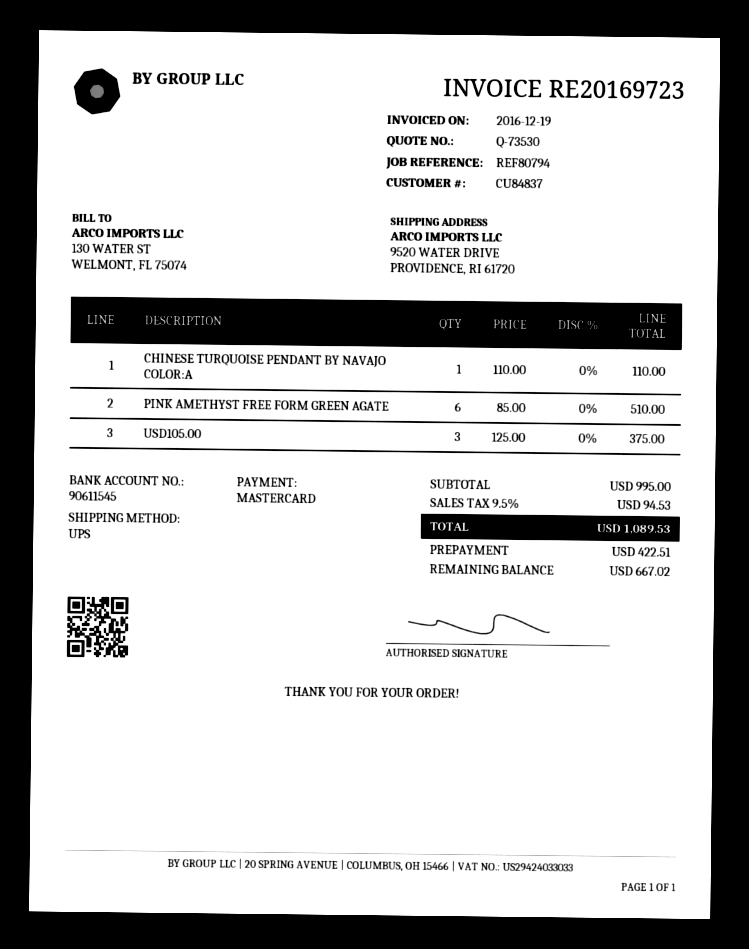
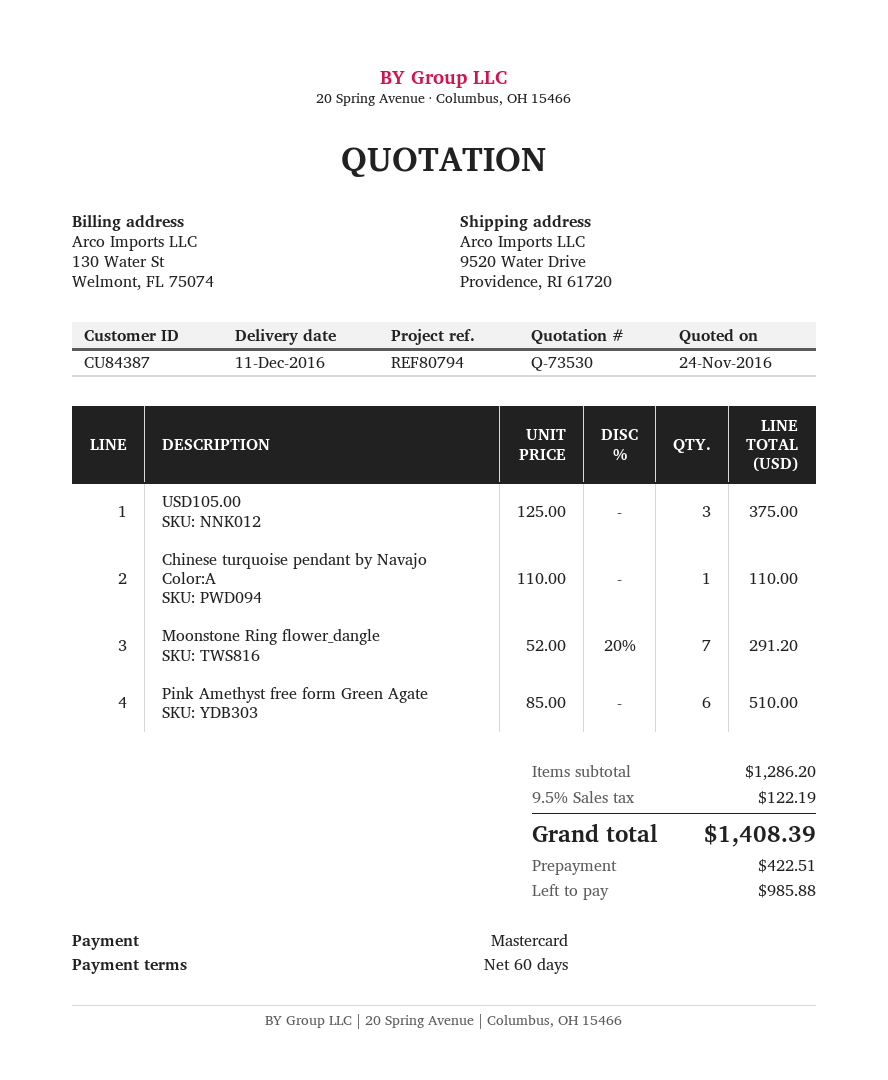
customer number: CU84837 -> CU84387
Moonstone Ring flower_dangle: none -> 7 x 52.00 - 20% = 291.20
subtotal: 995.00 -> 1286.20
tax: 9.5% = 94.53 -> 9.5% = 122.19
total: 1089.53 -> 1408.39
balance: 667.02 -> 985.88

